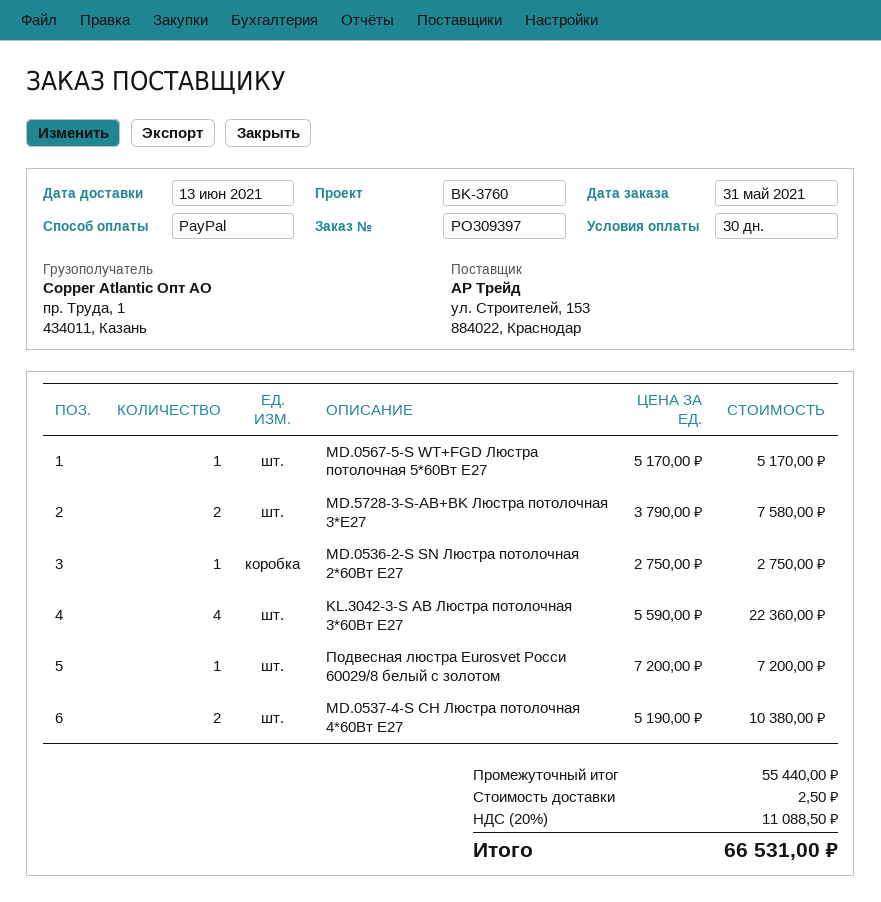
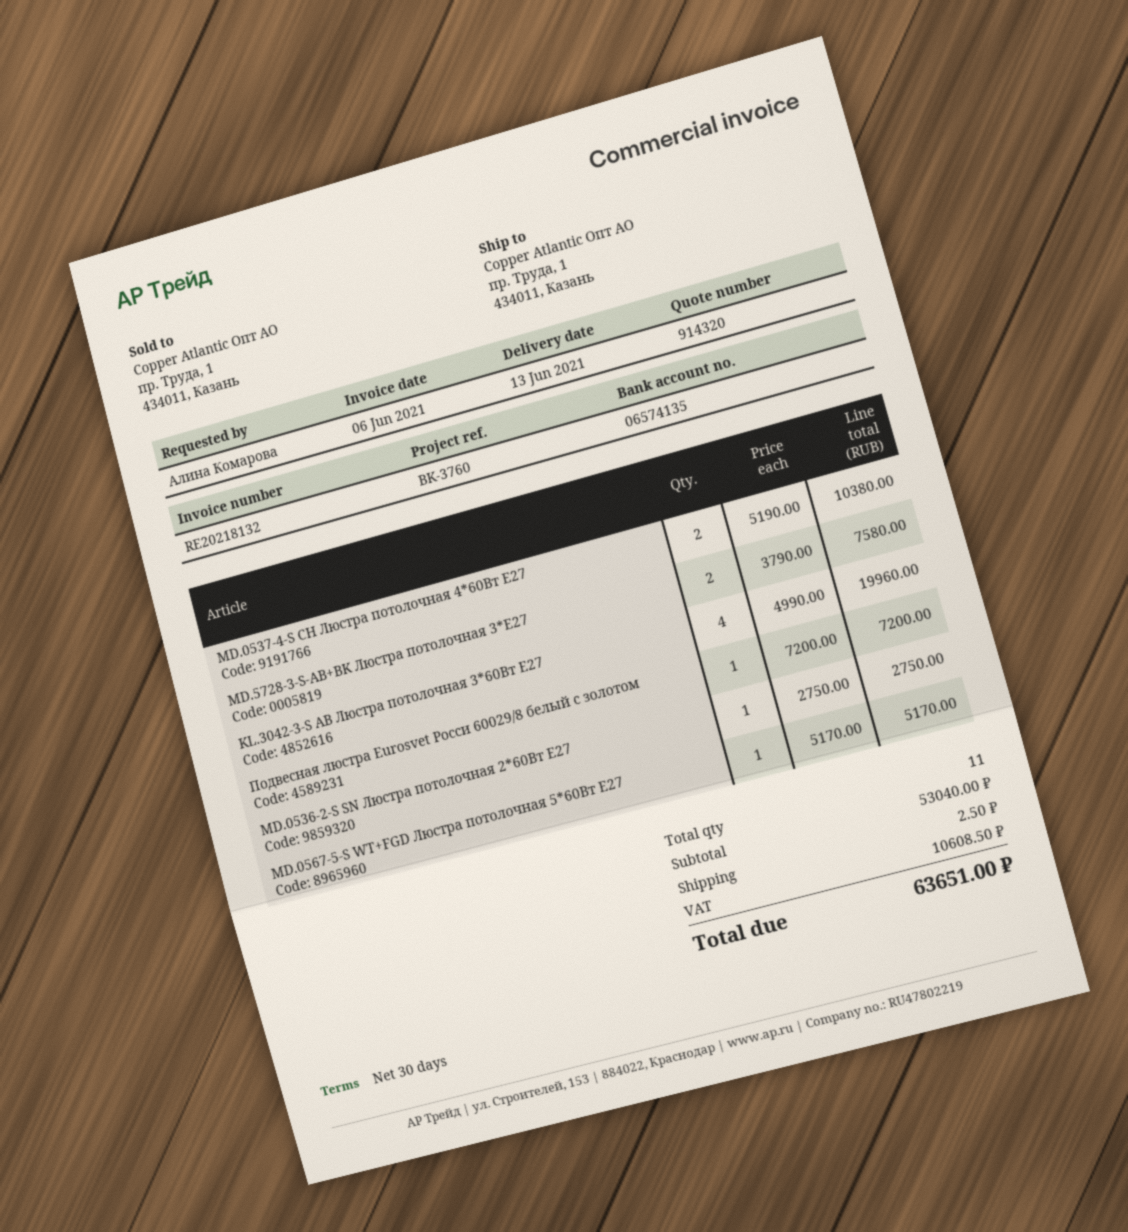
KL.3042-3-S AB Люстра потолочная 3*60Вт Е27: 4 x 5590.00 = 22360.00 -> 4 x 4990.00 = 19960.00
subtotal: 55440.00 -> 53040.00
tax: 11088.50 -> 10608.50
total: 66531.00 -> 63651.00

